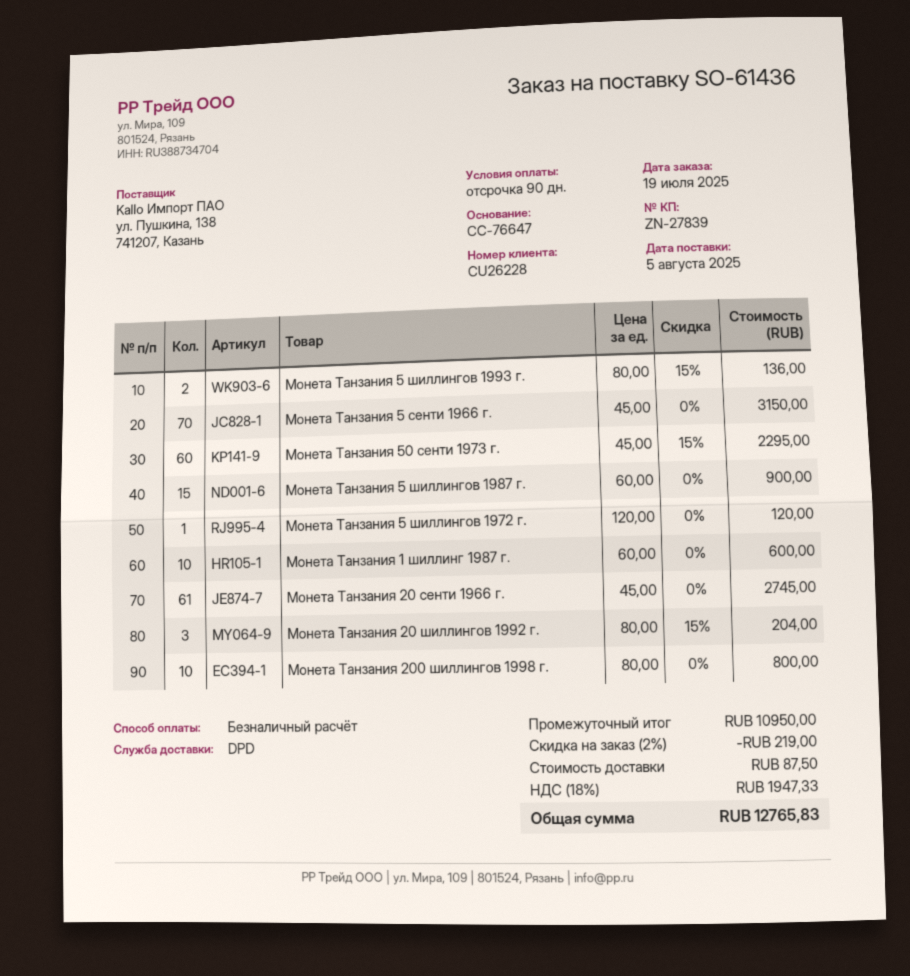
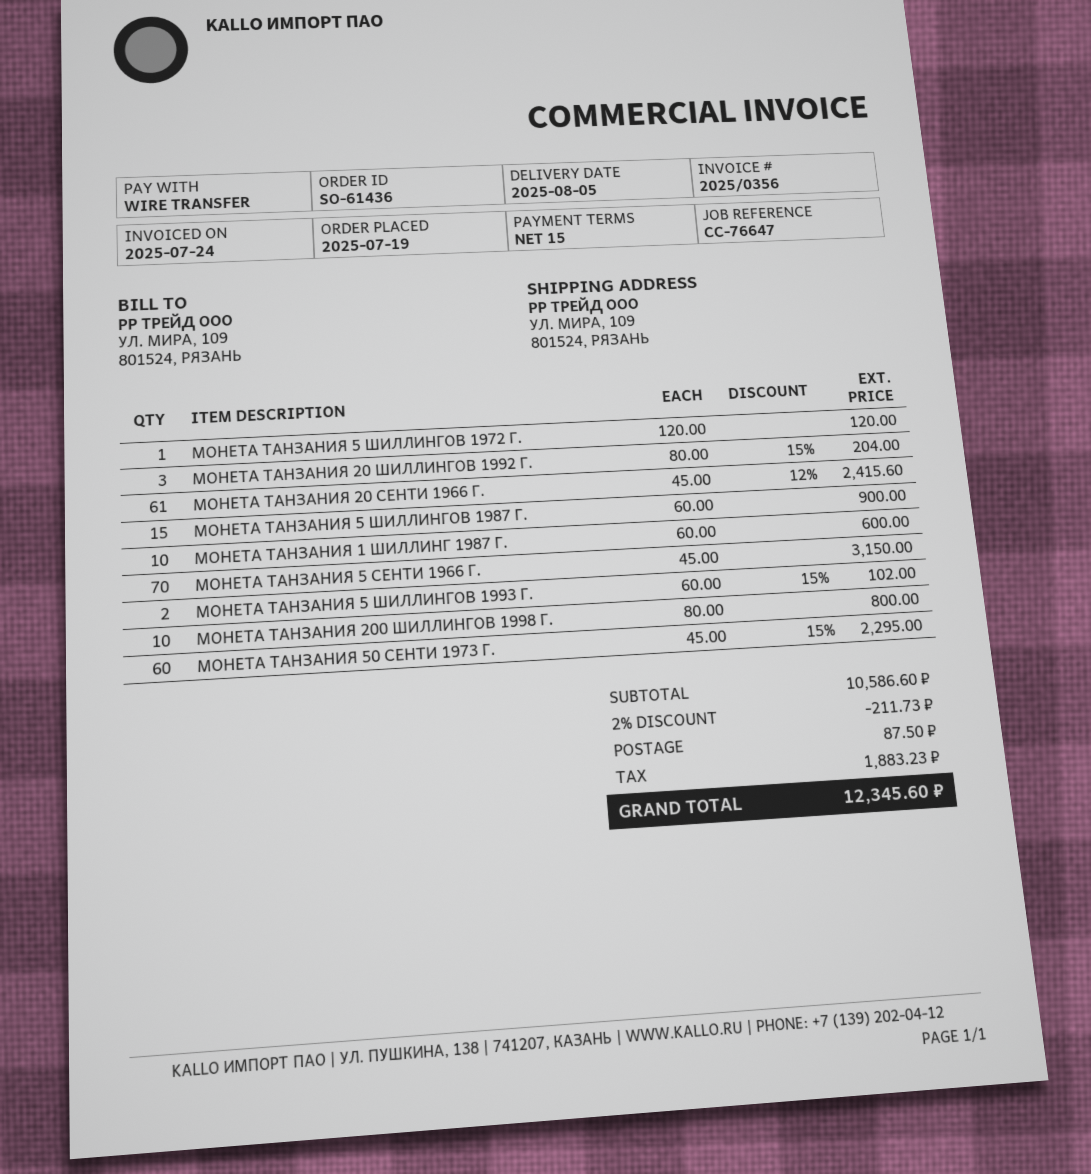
payment terms: 90 days -> 15 days
Монета Танзания 5 шиллингов 1993 г.: 2 x 80.00 - 15% = 136.00 -> 2 x 60.00 - 15% = 102.00
Монета Танзания 20 сенти 1966 г.: 61 x 45.00 = 2745.00 -> 61 x 45.00 - 12% = 2415.60
subtotal: 10950.00 -> 10586.60
discount: 2% = 219.00 -> 2% = 211.73
tax: 1947.33 -> 1883.23
total: 12765.83 -> 12345.60

